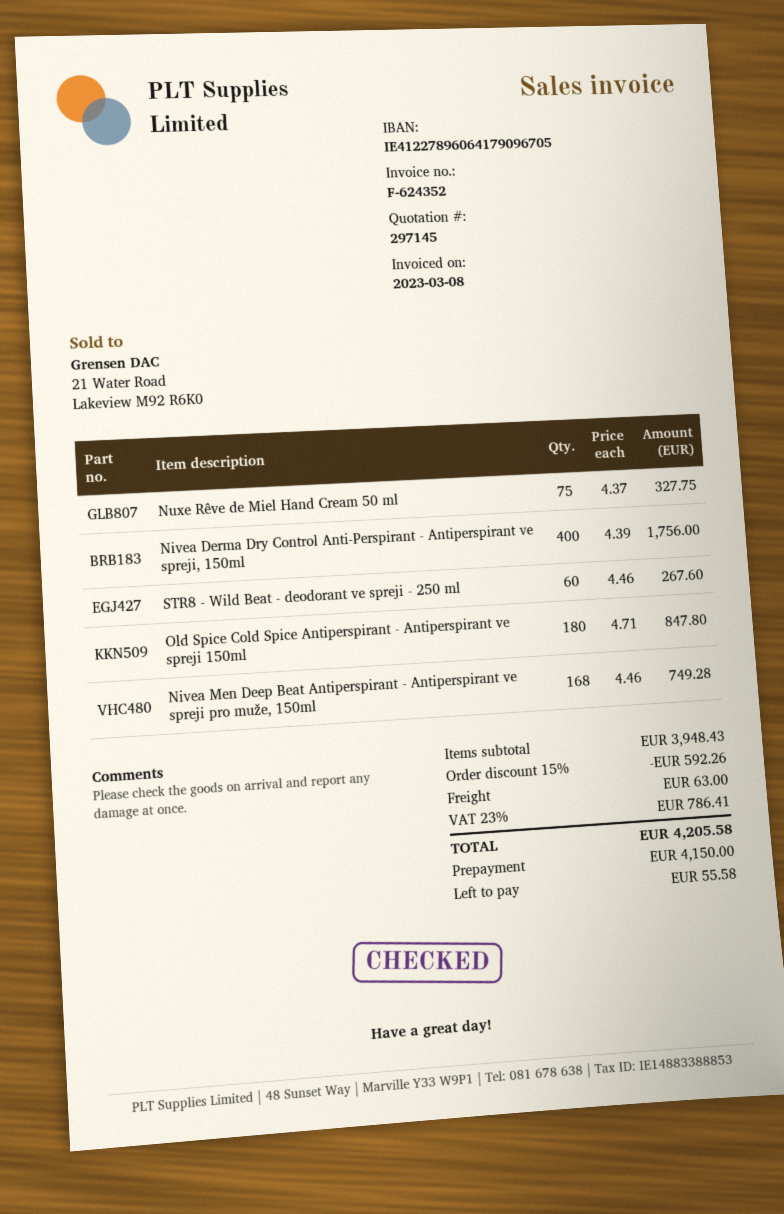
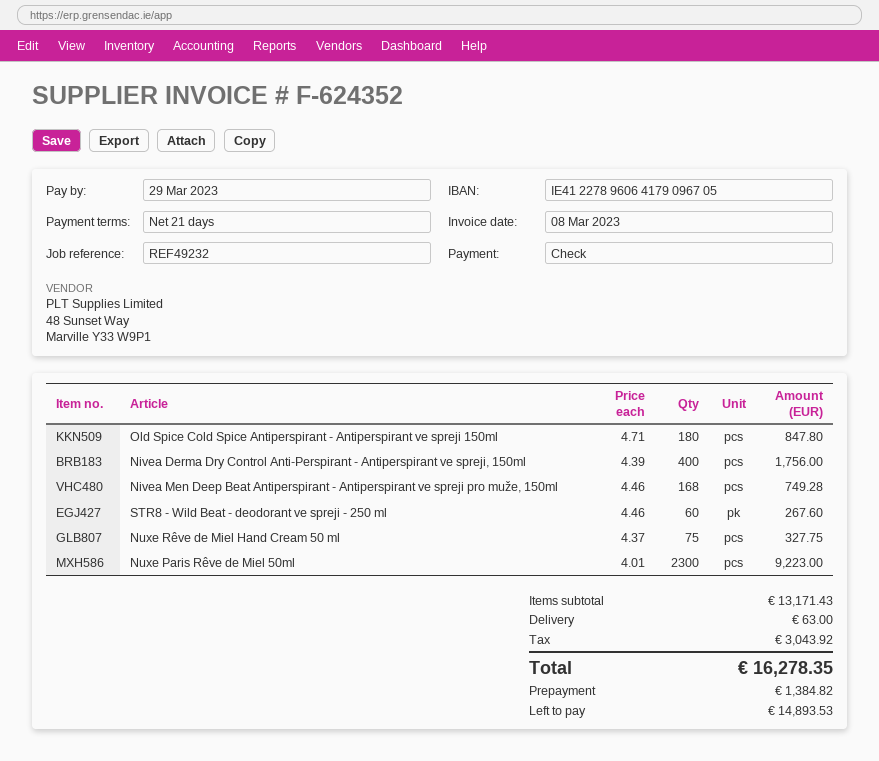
Nuxe Paris Rêve de Miel 50ml: none -> 2300 x 4.01 = 9223.00
subtotal: 3948.43 -> 13171.43
discount: 15% = 592.26 -> none
tax: 786.41 -> 3043.92
total: 4205.58 -> 16278.35
deposit: 4150.00 -> 1384.82
balance: 55.58 -> 14893.53

